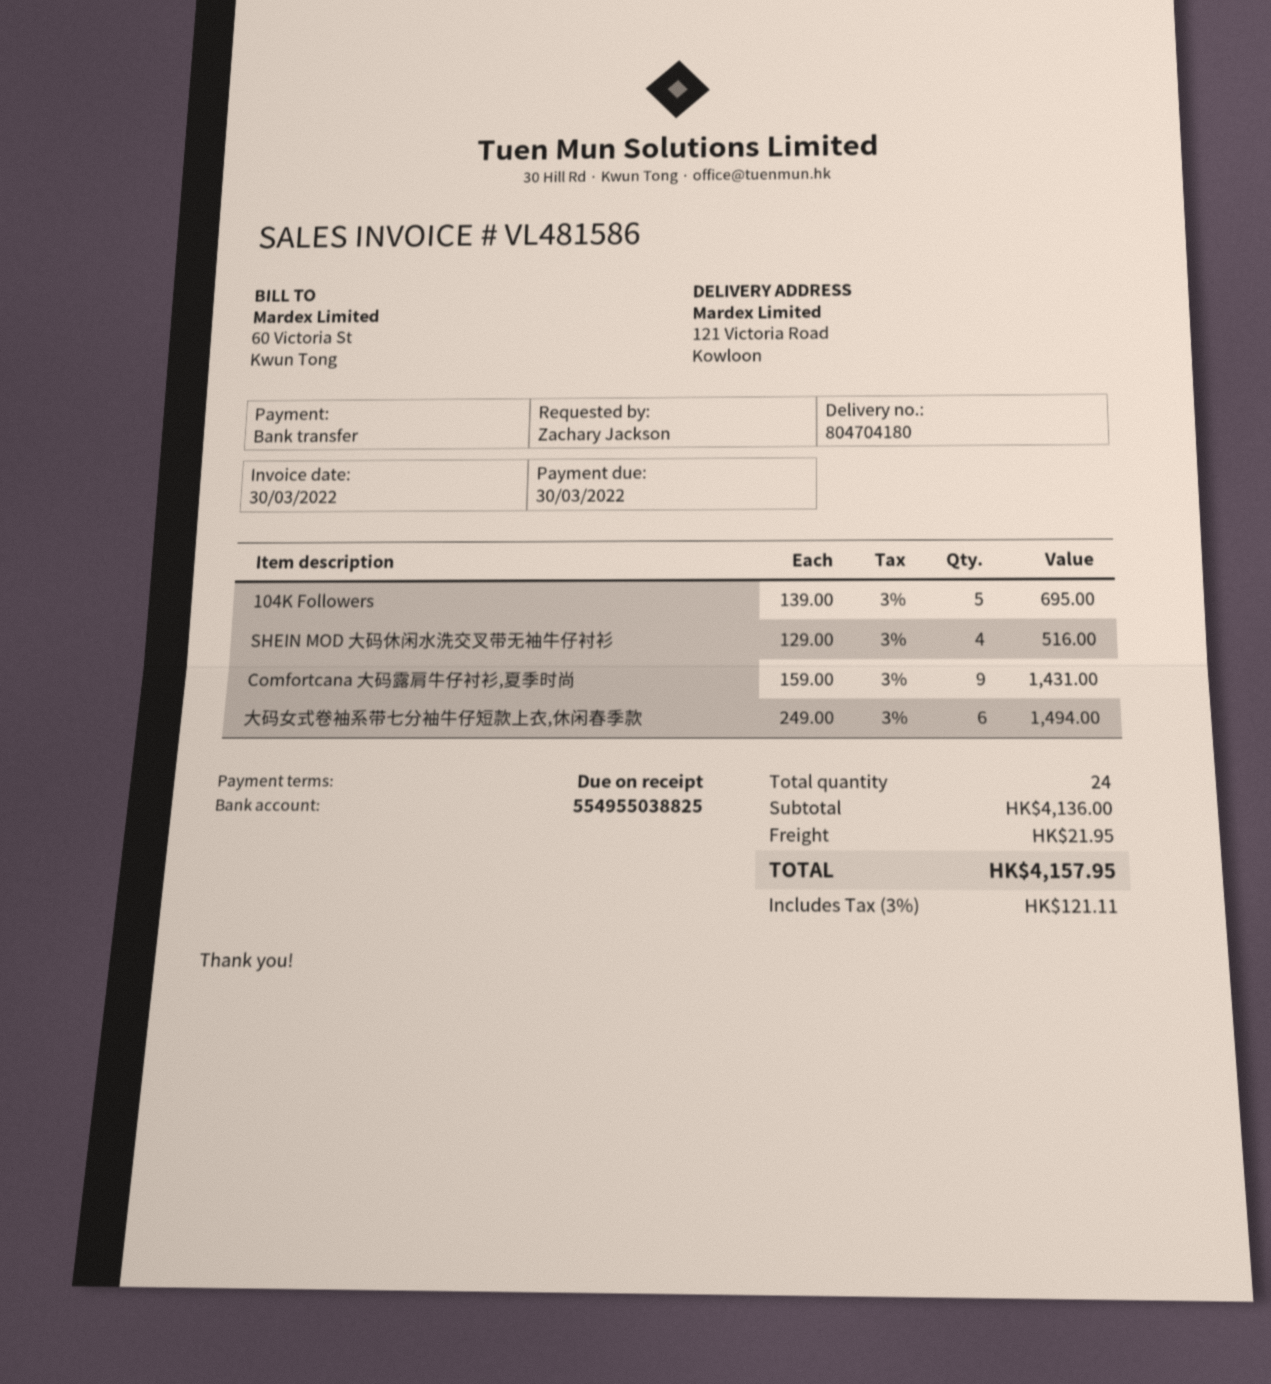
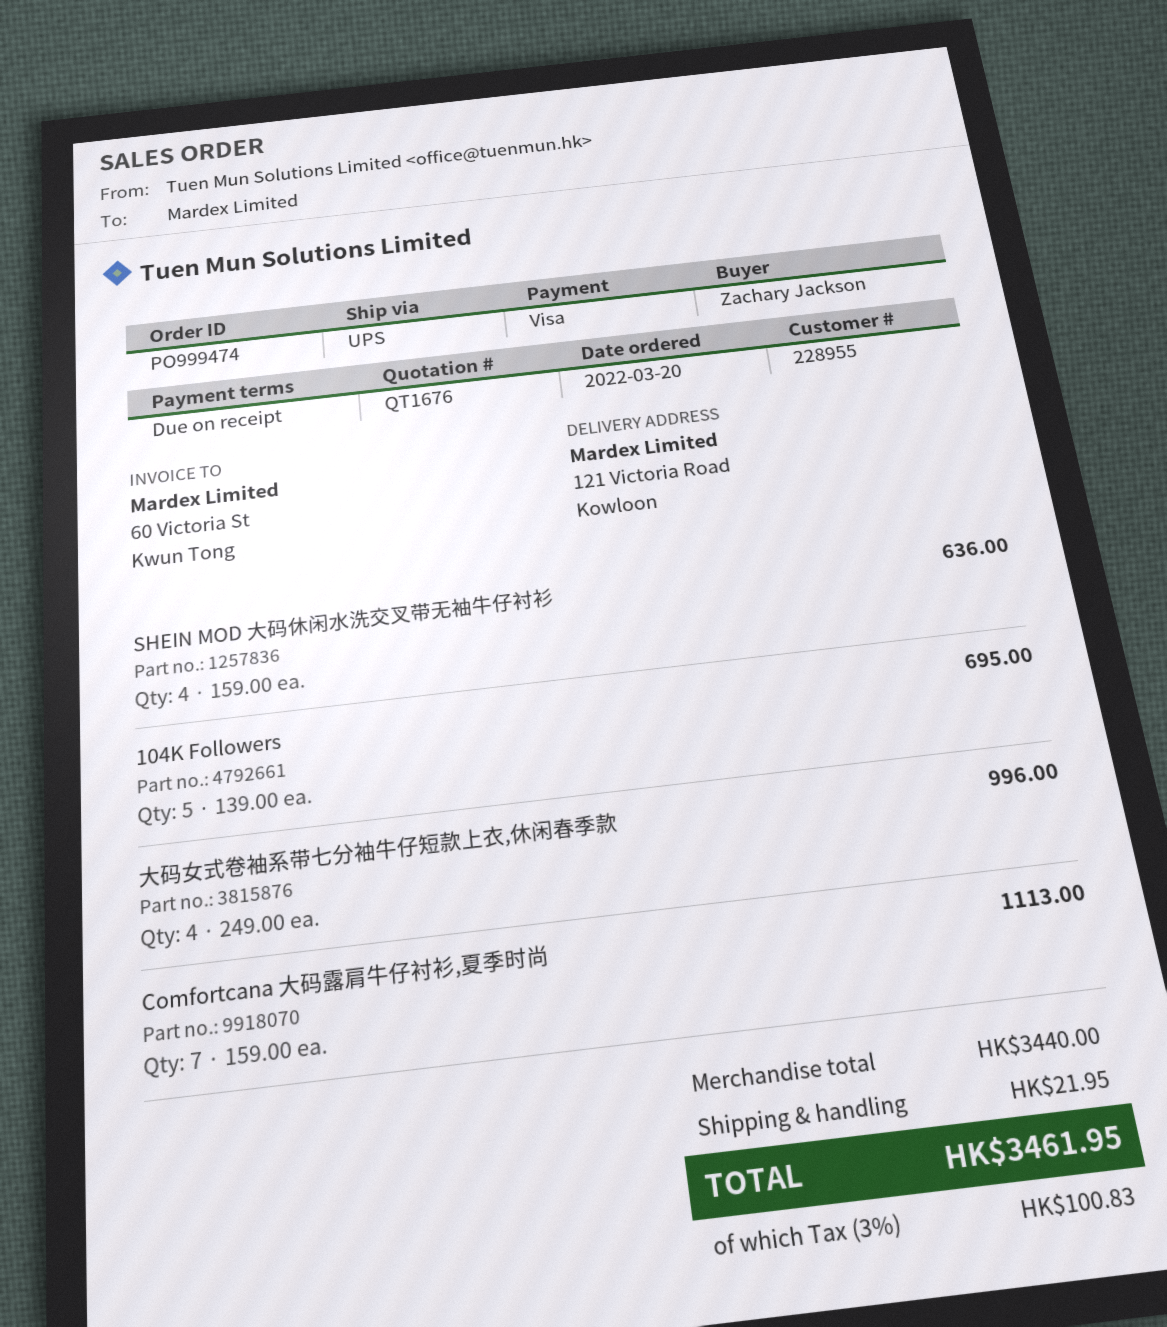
payment method: bank transfer -> Visa
SHEIN MOD 大码休闲水洗交叉带无袖牛仔衬衫: 4 x 129.00 = 516.00 -> 4 x 159.00 = 636.00
Comfortcana 大码露肩牛仔衬衫,夏季时尚: 9 x 159.00 = 1431.00 -> 7 x 159.00 = 1113.00
大码女式卷袖系带七分袖牛仔短款上衣,休闲春季款: 6 x 249.00 = 1494.00 -> 4 x 249.00 = 996.00
subtotal: 4136.00 -> 3440.00
tax: 3% = 121.11 -> 3% = 100.83
total: 4157.95 -> 3461.95

